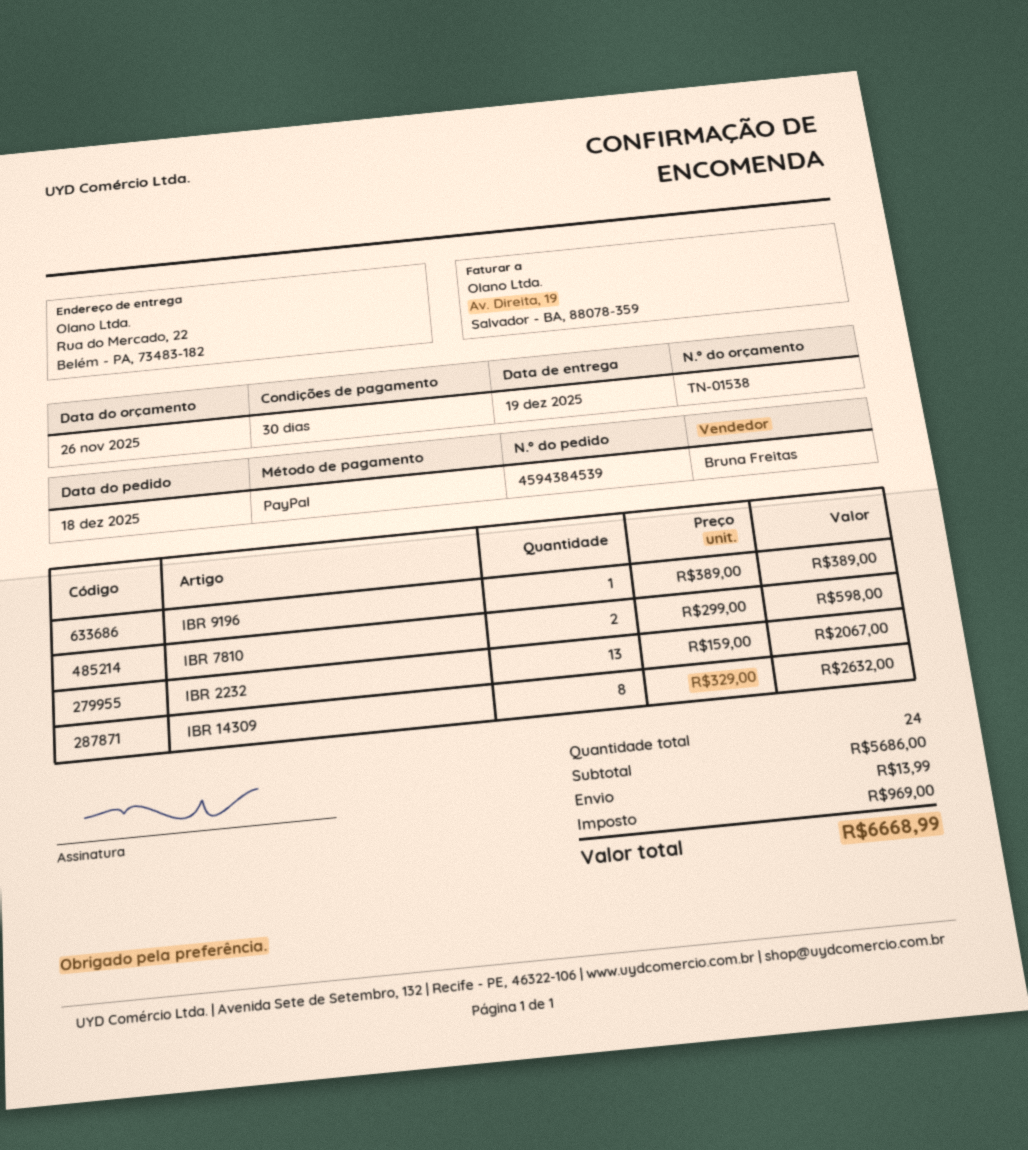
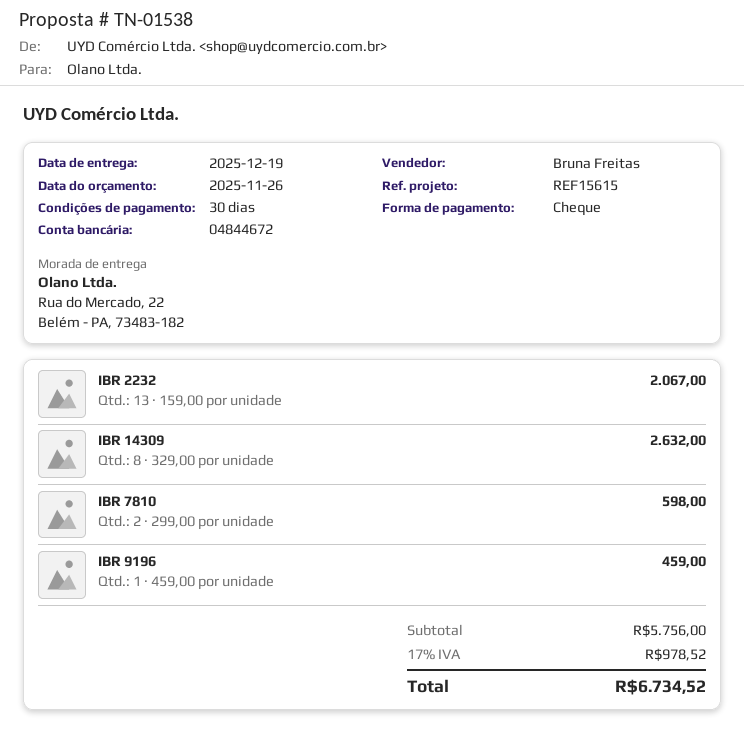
payment method: PayPal -> cheque
IBR 9196: 1 x 389.00 = 389.00 -> 1 x 459.00 = 459.00
subtotal: 5686.00 -> 5756.00
shipping: 13.99 -> none
tax: 969.00 -> 978.52
total: 6668.99 -> 6734.52

